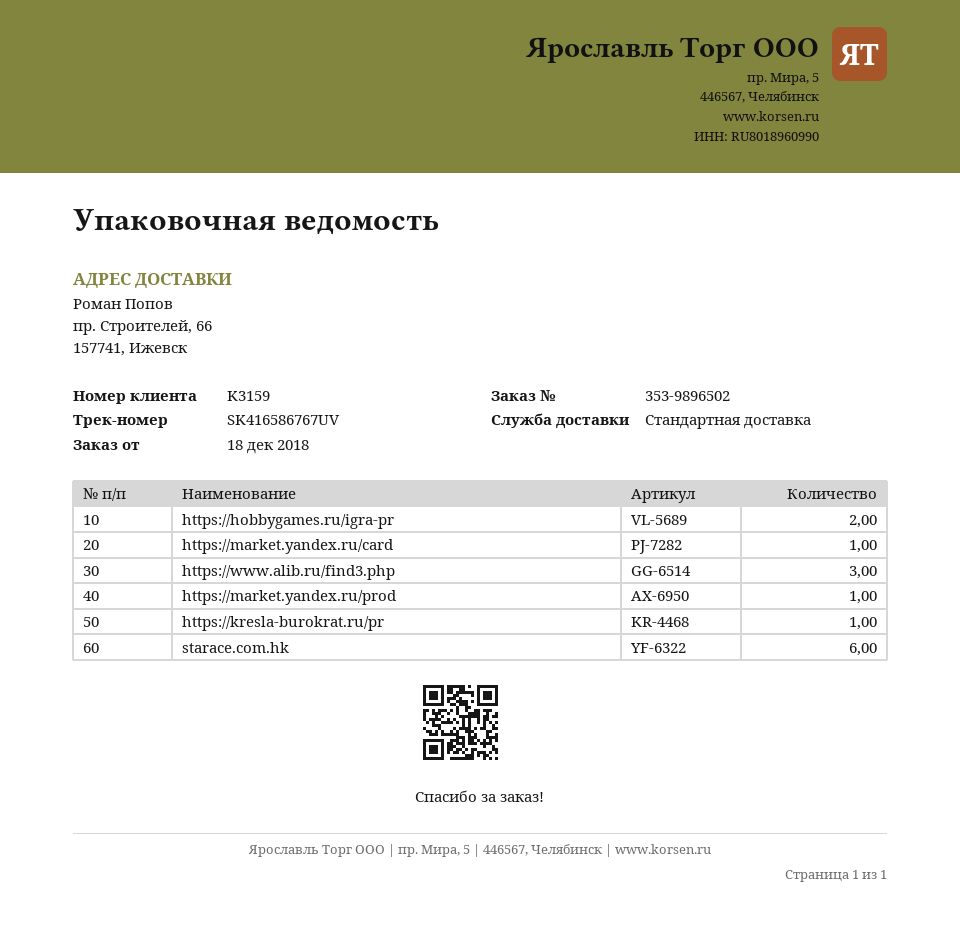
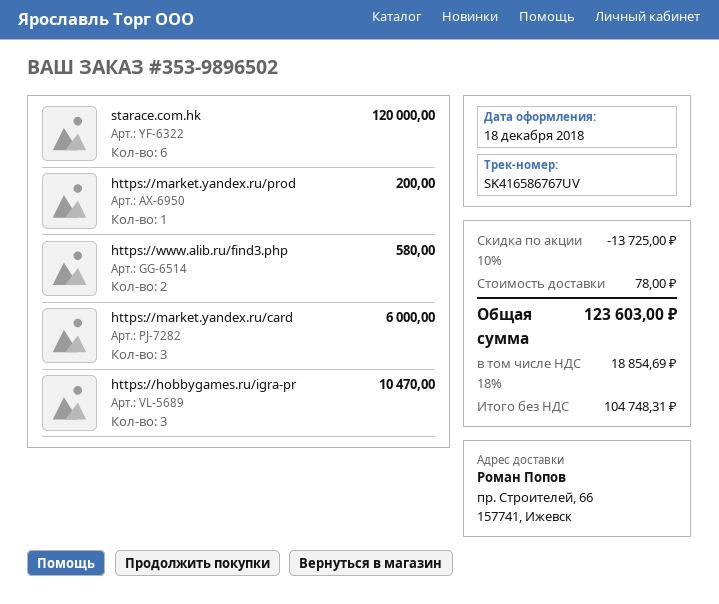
https://hobbygames.ru/igra-pr: 2 -> 3
https://market.yandex.ru/card: 1 -> 3
https://www.alib.ru/find3.php: 3 -> 2
https://kresla-burokrat.ru/pr: 1 -> none

